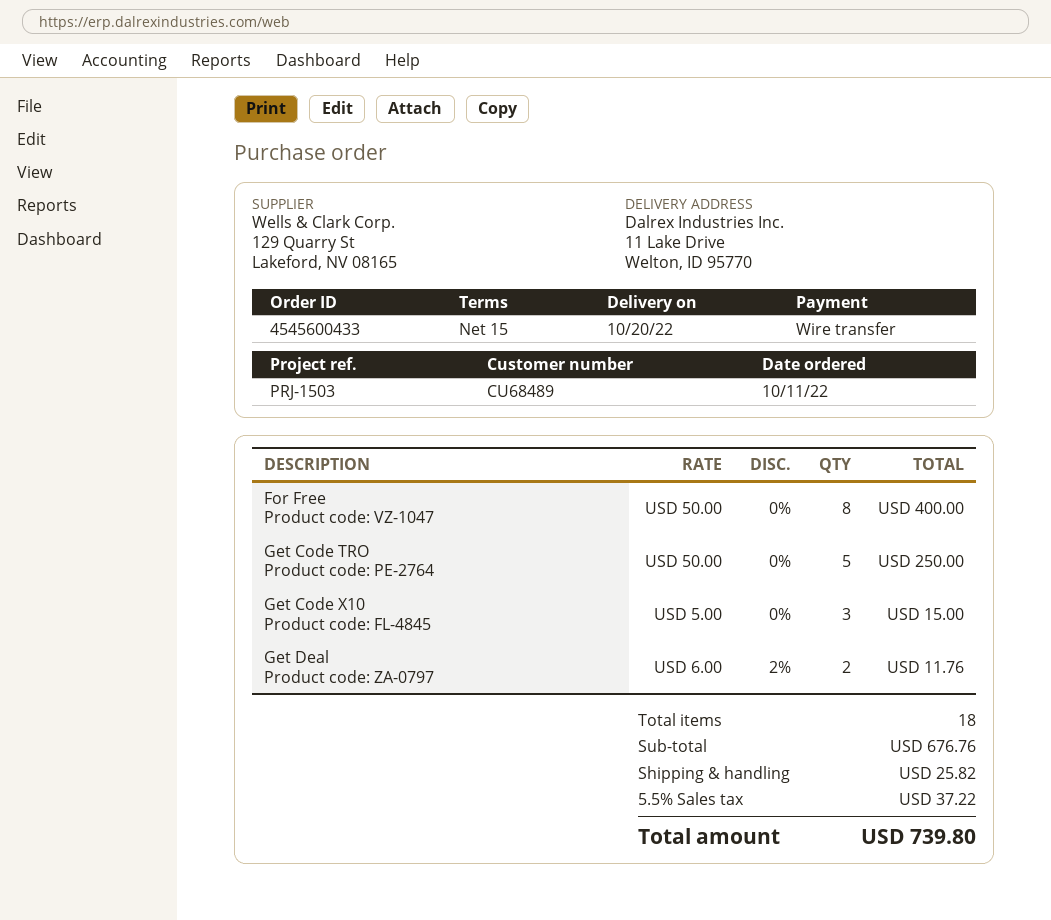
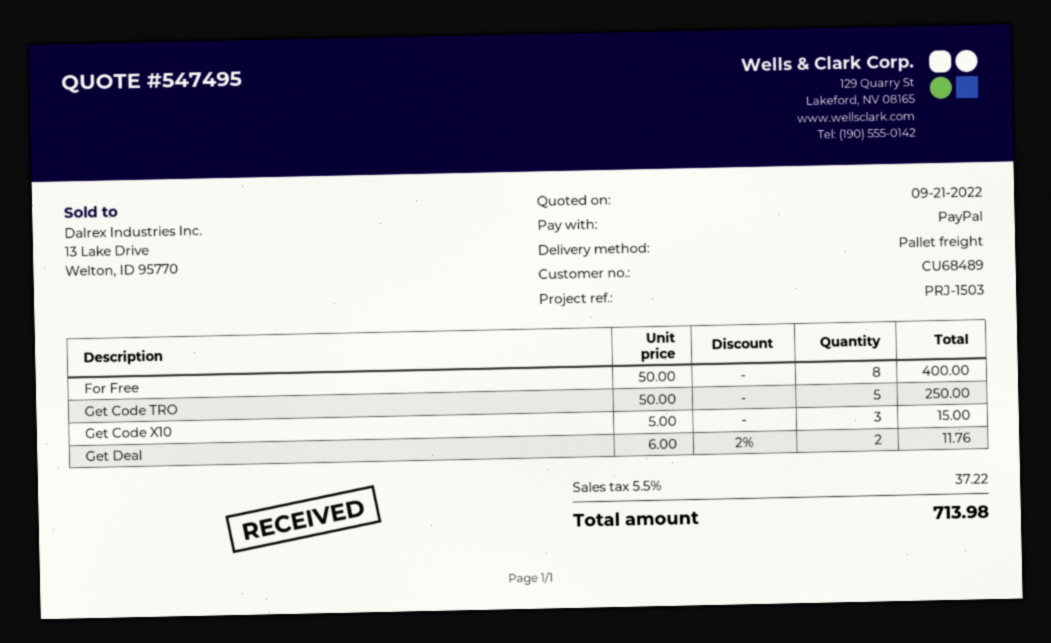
payment method: bank transfer -> PayPal
shipping: 25.82 -> none
total: 739.80 -> 713.98

